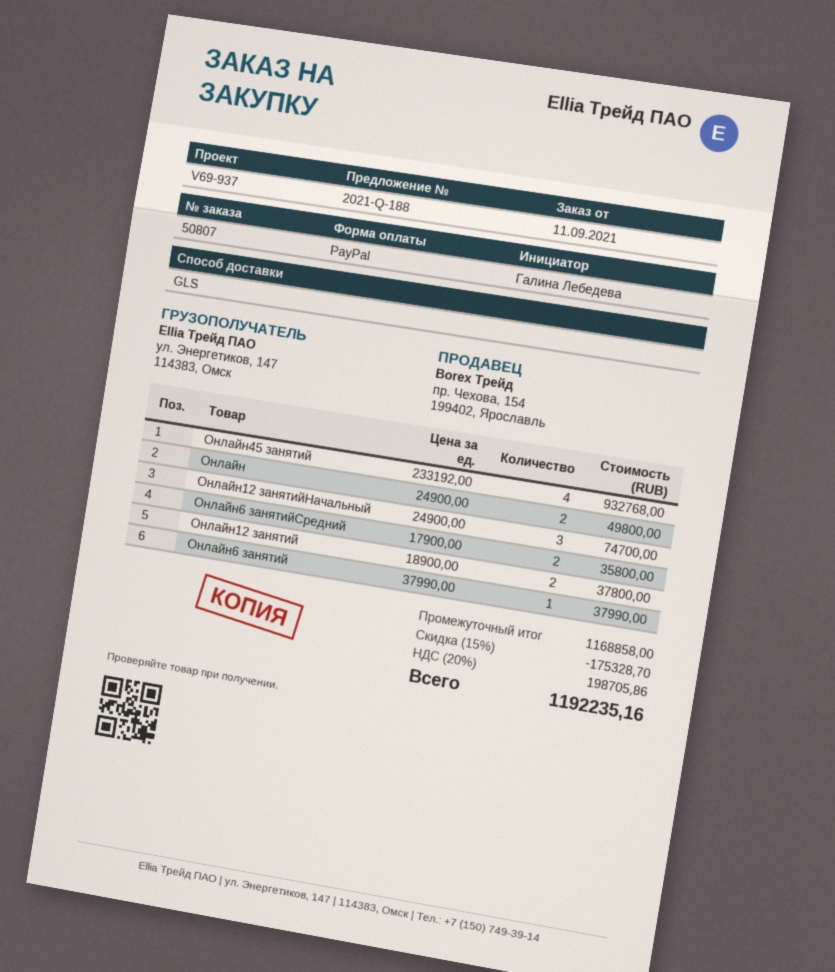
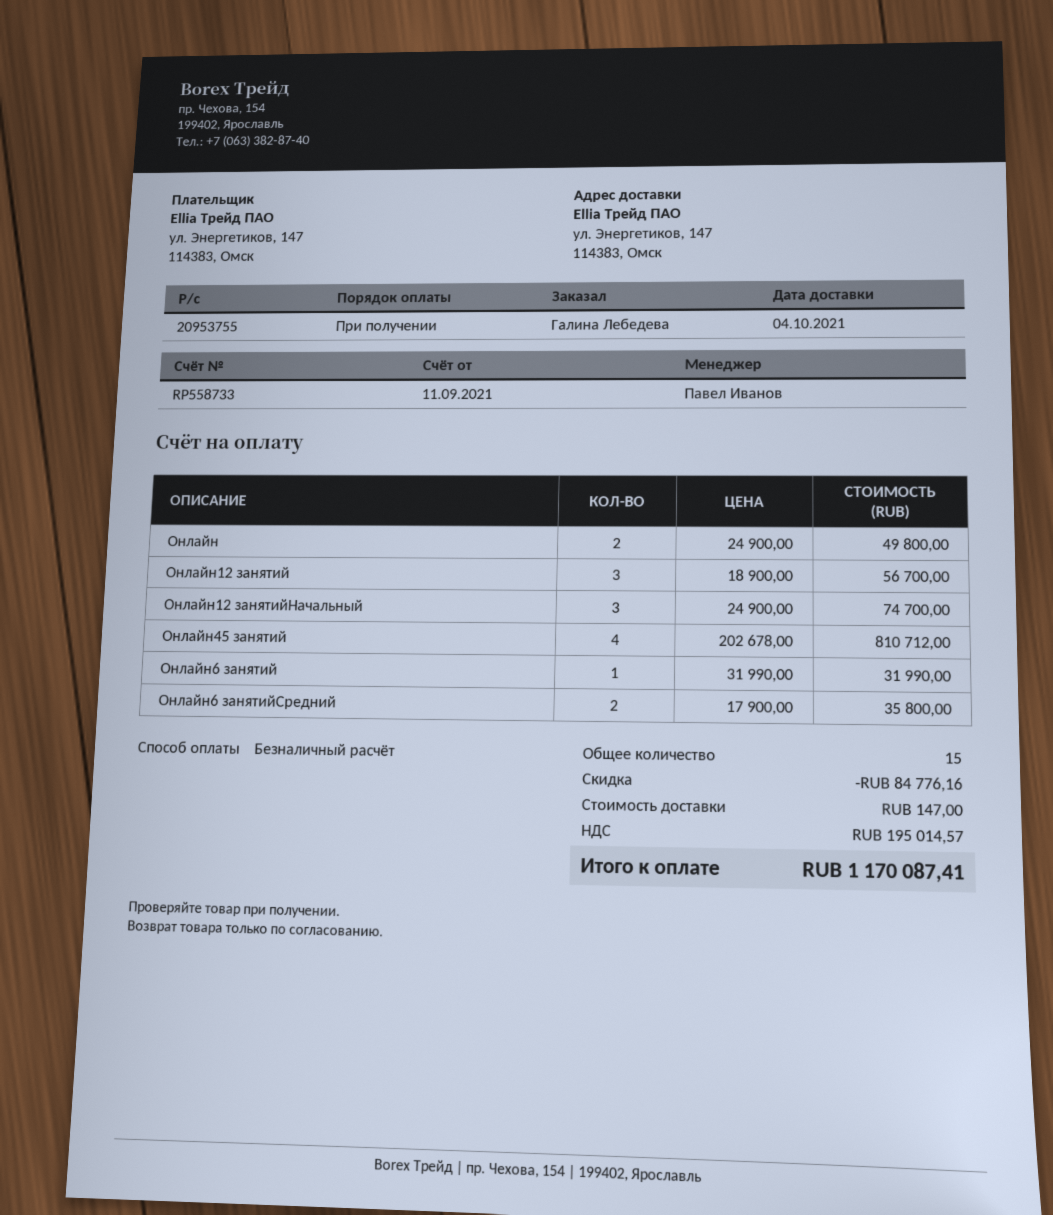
payment method: PayPal -> bank transfer
Онлайн45 занятий: 4 x 233192.00 = 932768.00 -> 4 x 202678.00 = 810712.00
Онлайн12 занятий: 2 x 18900.00 = 37800.00 -> 3 x 18900.00 = 56700.00
Онлайн6 занятий: 1 x 37990.00 = 37990.00 -> 1 x 31990.00 = 31990.00
discount: 175328.70 -> 84776.16
shipping: none -> 147.00
tax: 198705.86 -> 195014.57
total: 1192235.16 -> 1170087.41

